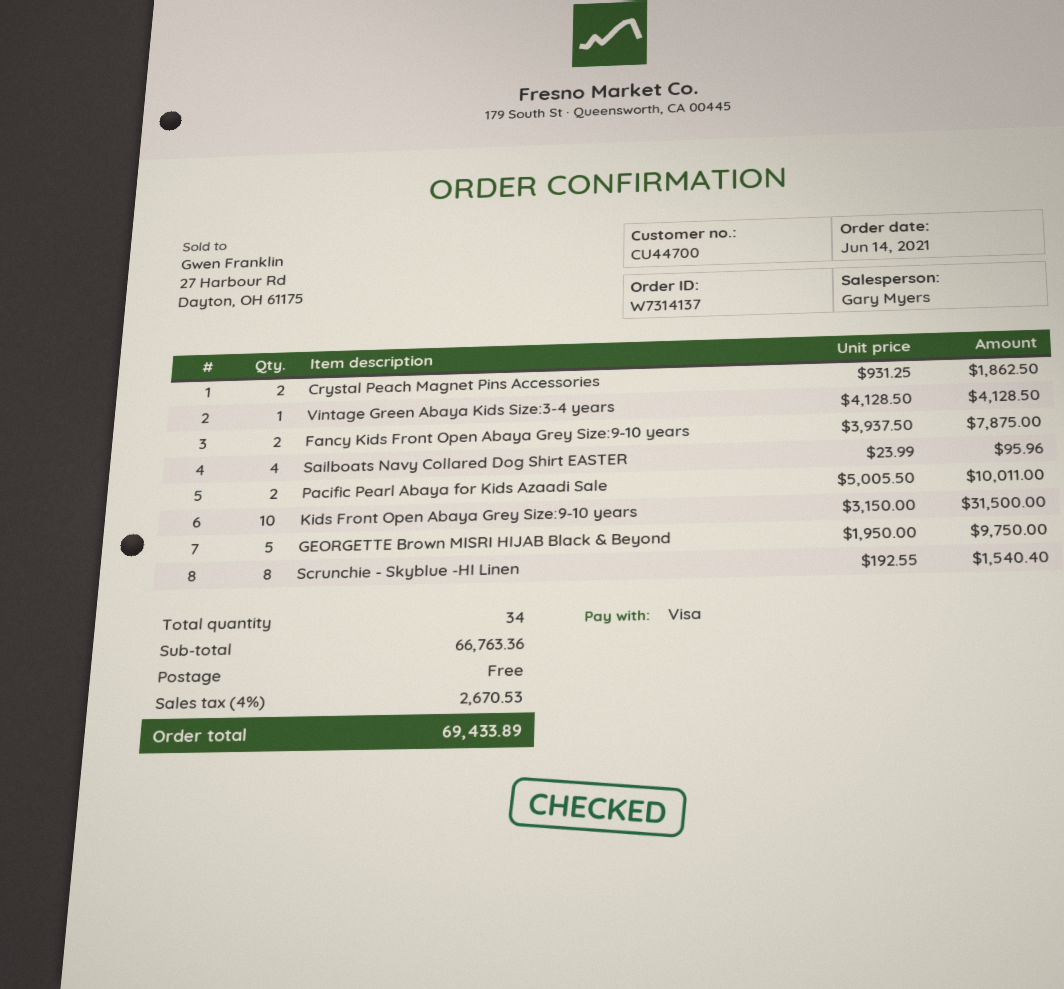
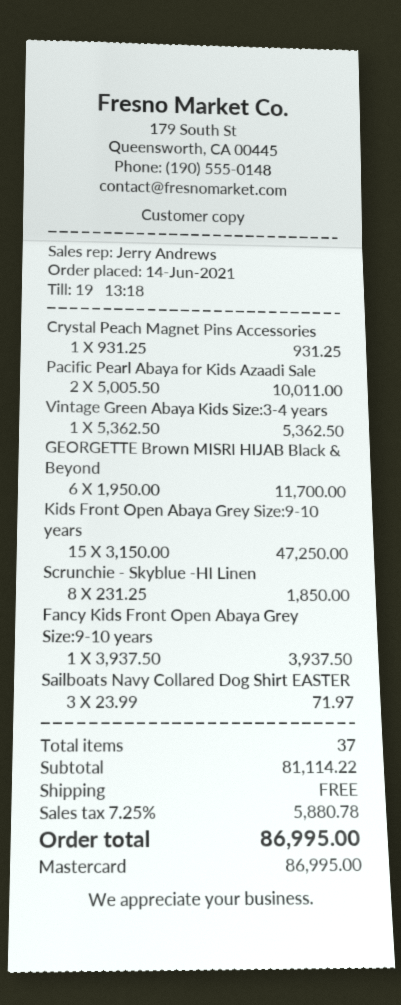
sales rep: Gary Myers -> Jerry Andrews
payment method: Visa -> Mastercard
Crystal Peach Magnet Pins Accessories: 2 x 931.25 = 1862.50 -> 1 x 931.25 = 931.25
Vintage Green Abaya Kids Size:3-4 years: 1 x 4128.50 = 4128.50 -> 1 x 5362.50 = 5362.50
Fancy Kids Front Open Abaya Grey Size:9-10 years: 2 x 3937.50 = 7875.00 -> 1 x 3937.50 = 3937.50
Sailboats Navy Collared Dog Shirt EASTER: 4 x 23.99 = 95.96 -> 3 x 23.99 = 71.97
Kids Front Open Abaya Grey Size:9-10 years: 10 x 3150.00 = 31500.00 -> 15 x 3150.00 = 47250.00
GEORGETTE Brown MISRI HIJAB Black & Beyond: 5 x 1950.00 = 9750.00 -> 6 x 1950.00 = 11700.00
Scrunchie - Skyblue -HI Linen: 8 x 192.55 = 1540.40 -> 8 x 231.25 = 1850.00
total quantity: 34 -> 37
subtotal: 66763.36 -> 81114.22
tax: 4% = 2670.53 -> 7.25% = 5880.78
total: 69433.89 -> 86995.00

